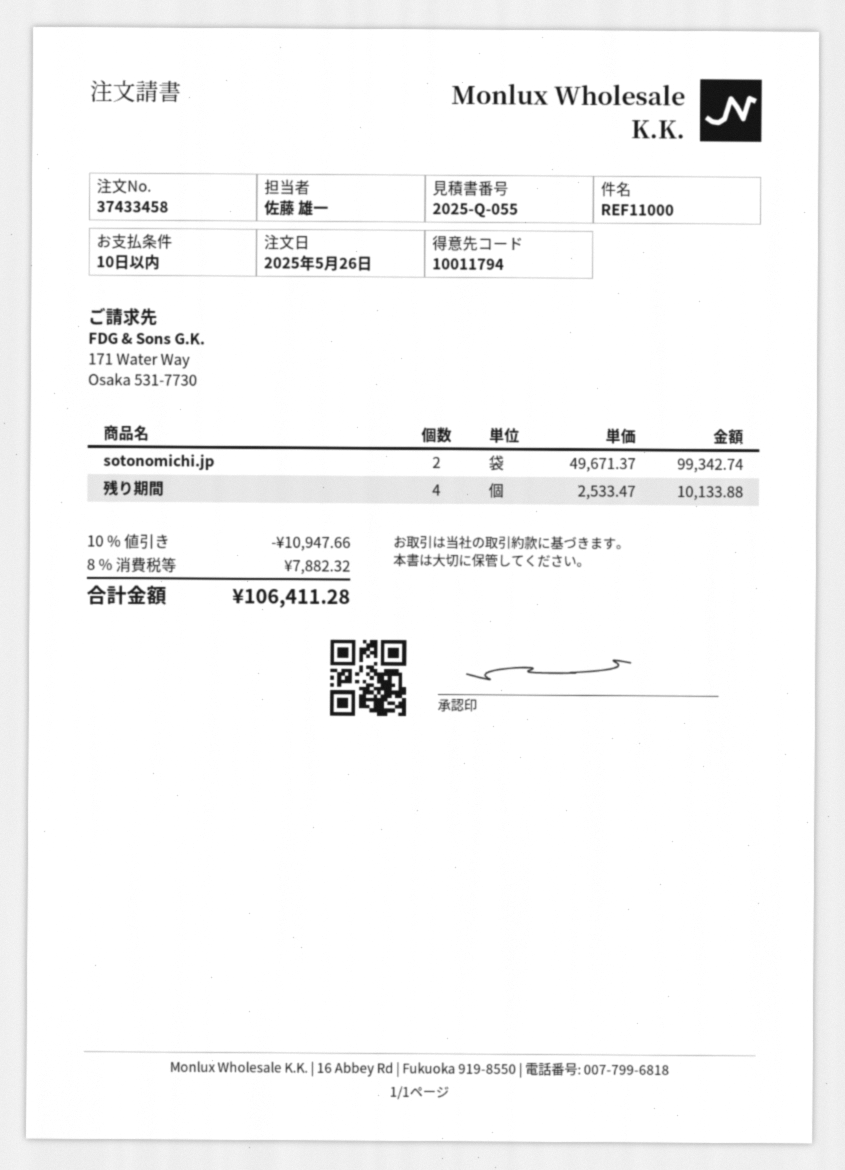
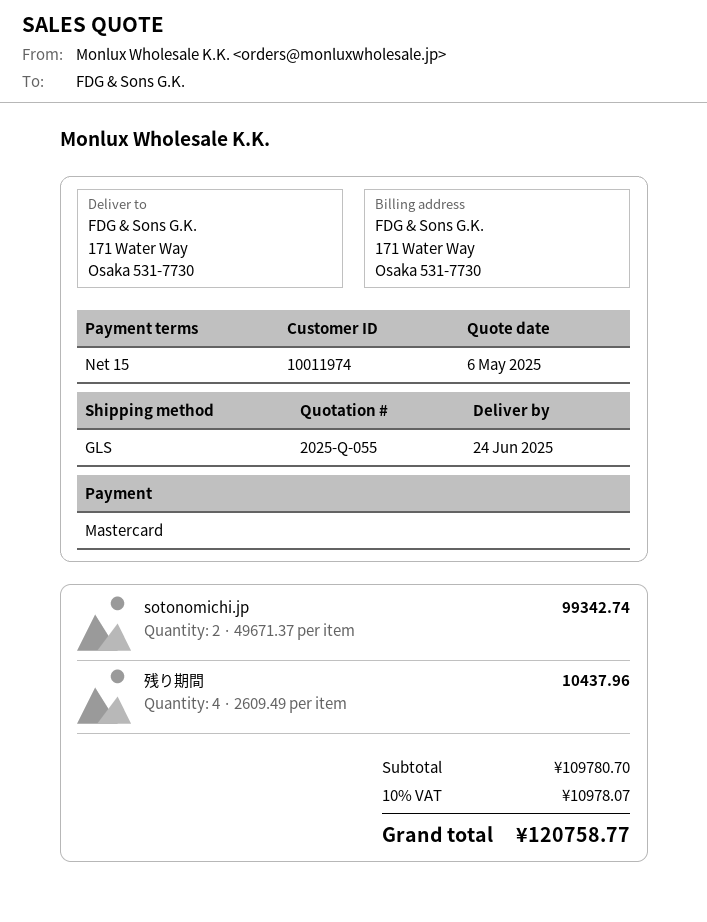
payment terms: 10 days -> 15 days
customer number: 10011794 -> 10011974
残り期間: 4 x 2533.47 = 10133.88 -> 4 x 2609.49 = 10437.96
discount: 10% = 10947.66 -> none
tax: 8% = 7882.32 -> 10% = 10978.07
total: 106411.28 -> 120758.77

